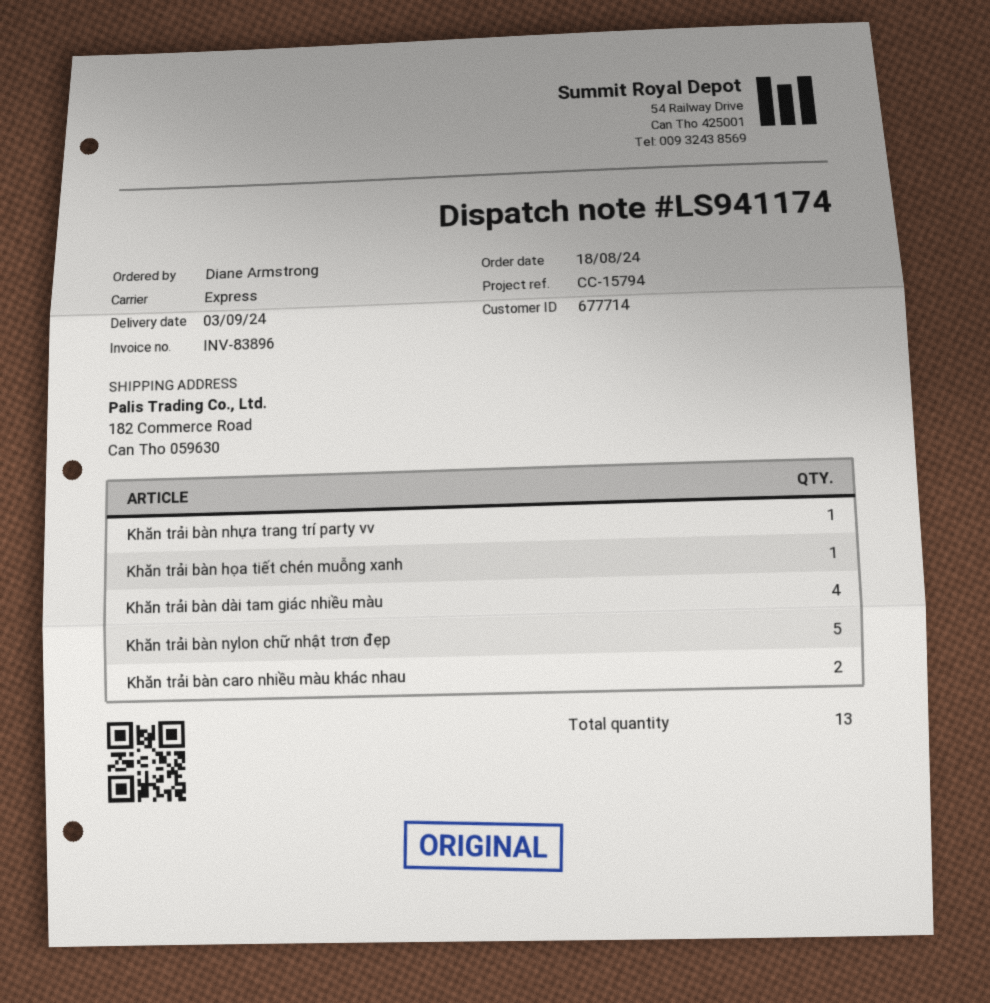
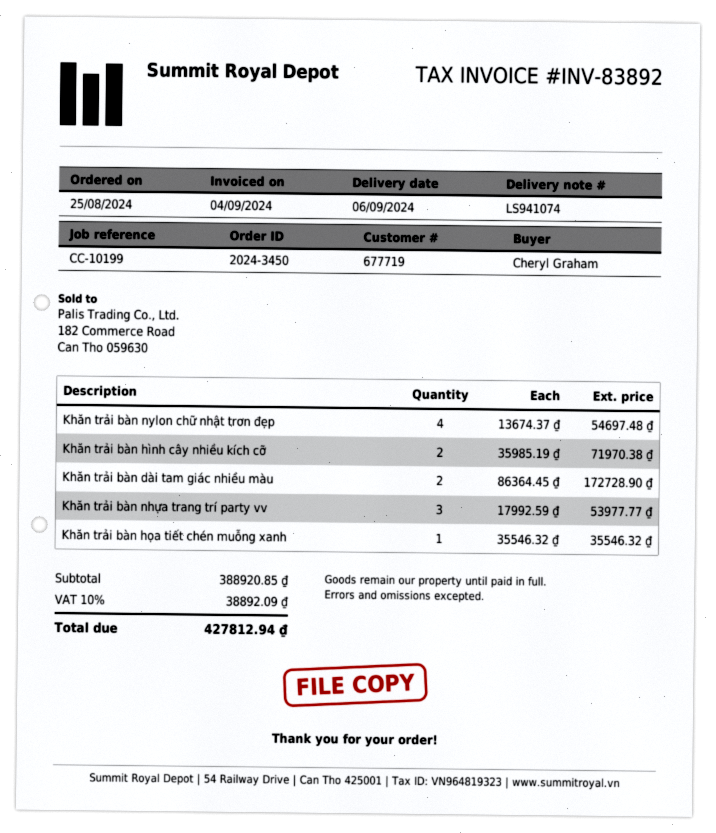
order date: 2024-08-18 -> 2024-08-25
delivery note number: LS941174 -> LS941074
delivery date: 2024-09-03 -> 2024-09-06
invoice number: INV-83896 -> INV-83892
customer number: 677714 -> 677719
reference: CC-15794 -> CC-10199
ordered by: Diane Armstrong -> Cheryl Graham
Khăn trải bàn nhựa trang trí party vv: 1 -> 3
Khăn trải bàn dài tam giác nhiều màu: 4 -> 2
Khăn trải bàn nylon chữ nhật trơn đẹp: 5 -> 4
Khăn trải bàn caro nhiều màu khác nhau: 2 -> none
Khăn trải bàn hình cây nhiều kích cỡ: none -> 2

